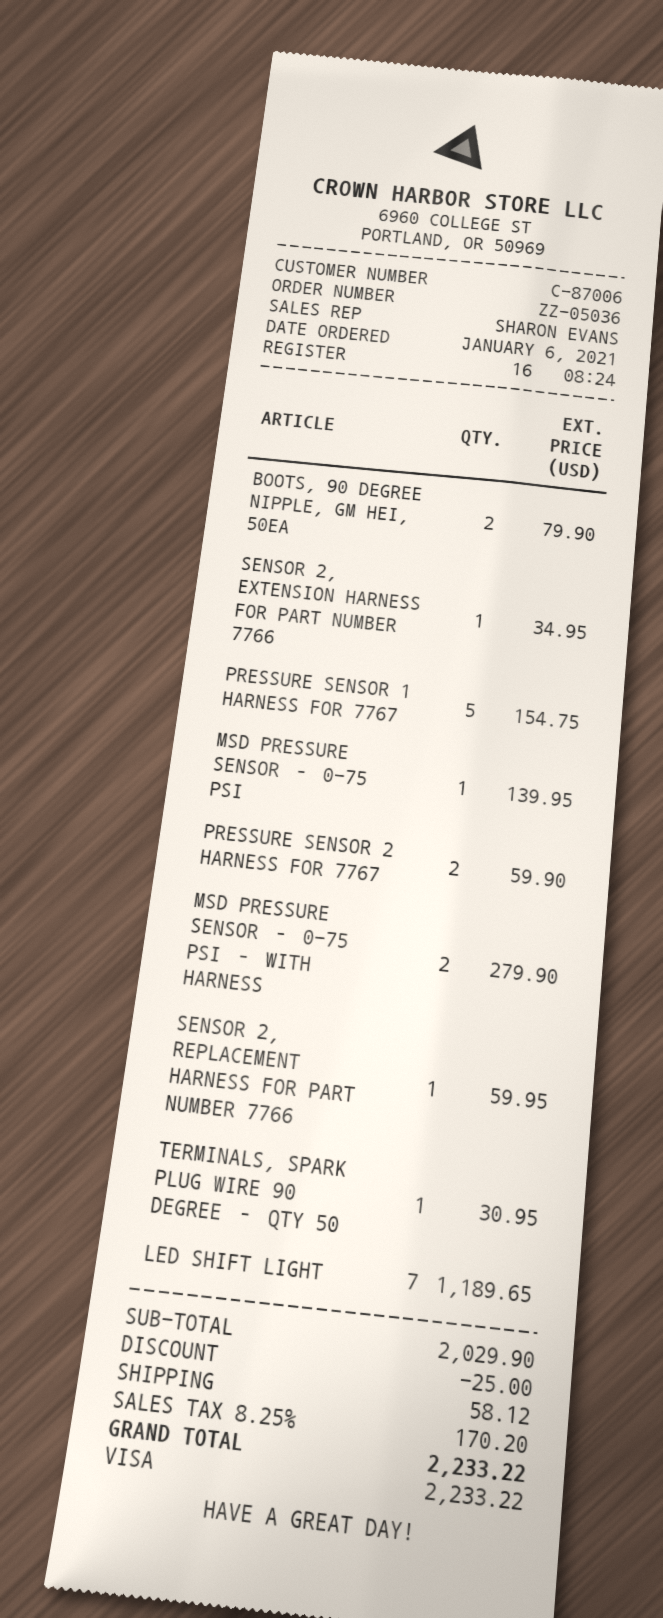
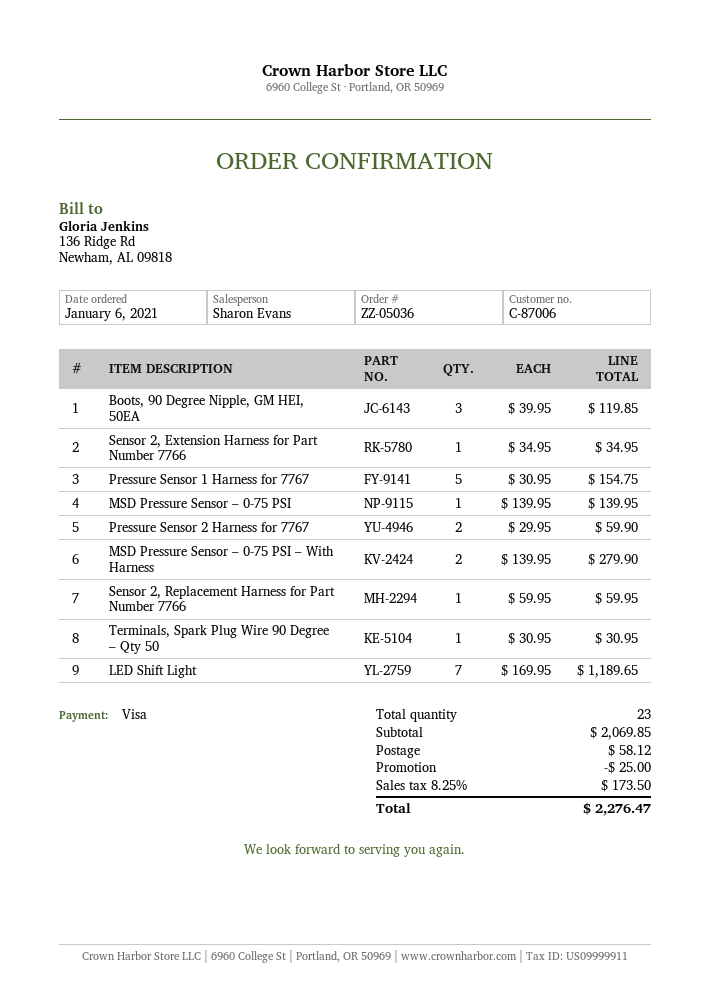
BOOTS, 90 DEGREE NIPPLE, GM HEI, 50EA: 2 for 79.90 -> 3 for 119.85
subtotal: 2029.90 -> 2069.85
tax: 8.25% = 170.20 -> 8.25% = 173.50
total: 2233.22 -> 2276.47

